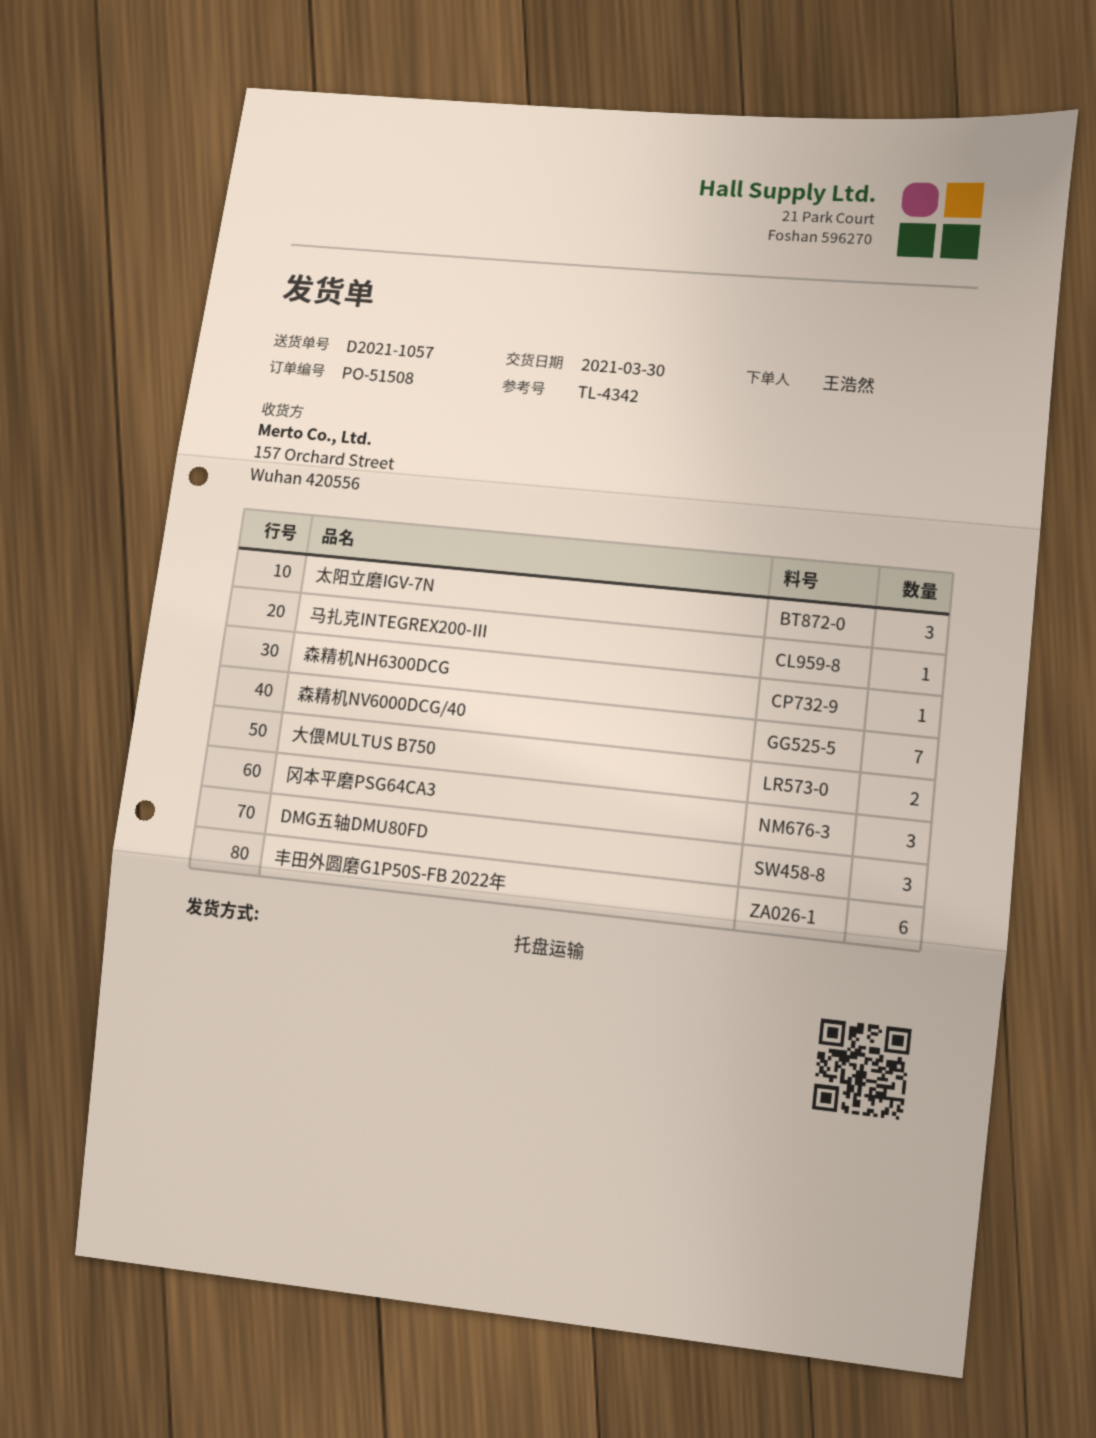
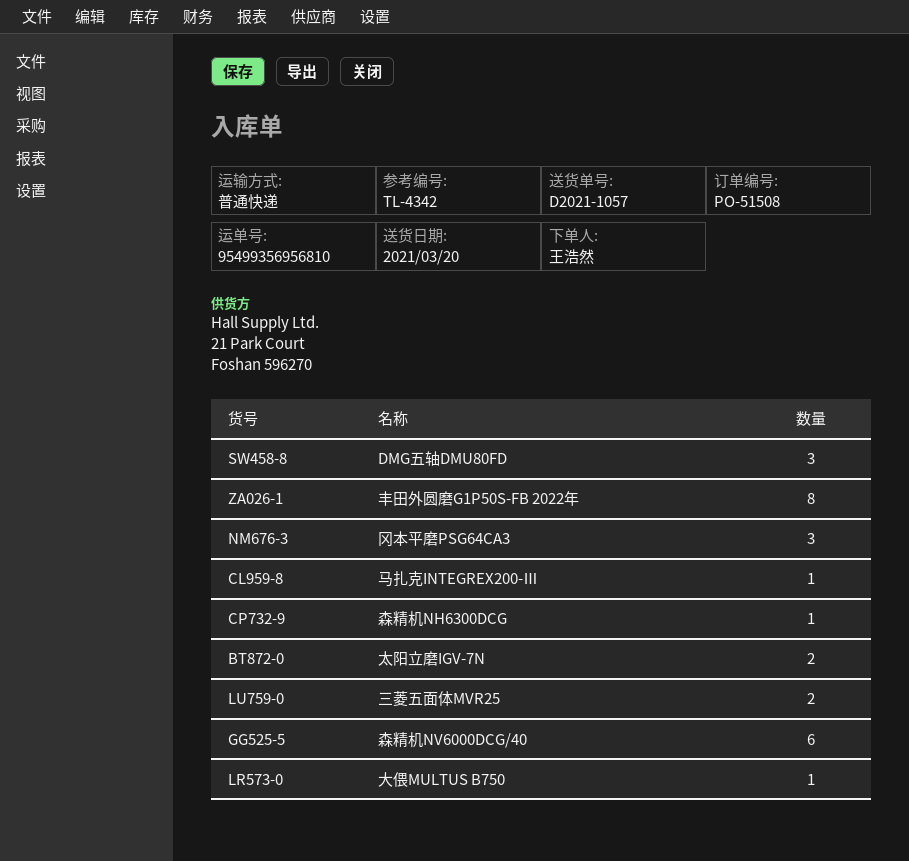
delivery date: 2021-03-30 -> 2021-03-20
shipping method: pallet freight -> standard
太阳立磨IGV-7N: 3 -> 2
森精机NV6000DCG/40: 7 -> 6
大偎MULTUS B750: 2 -> 1
丰田外圆磨G1P50S-FB 2022年: 6 -> 8
三菱五面体MVR25: none -> 2

